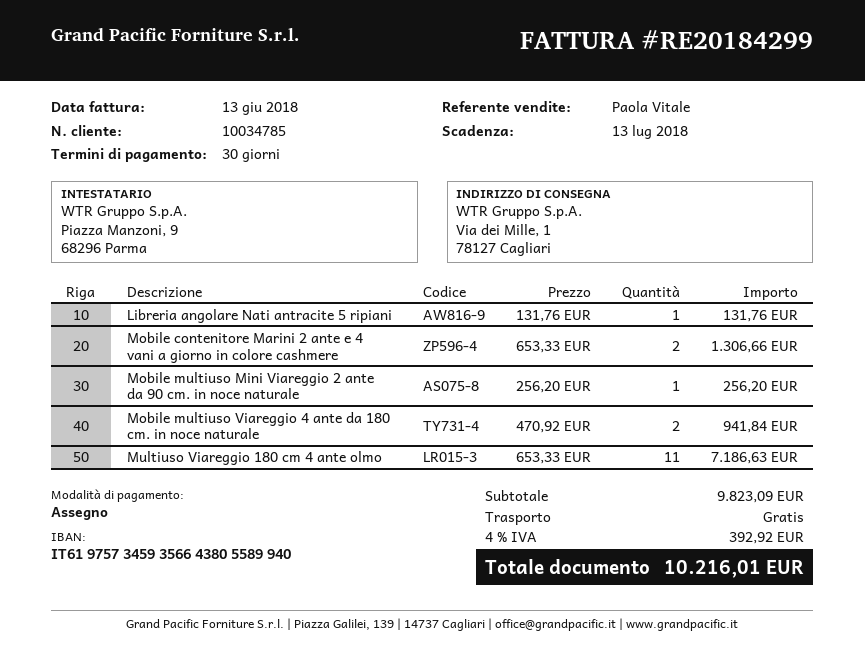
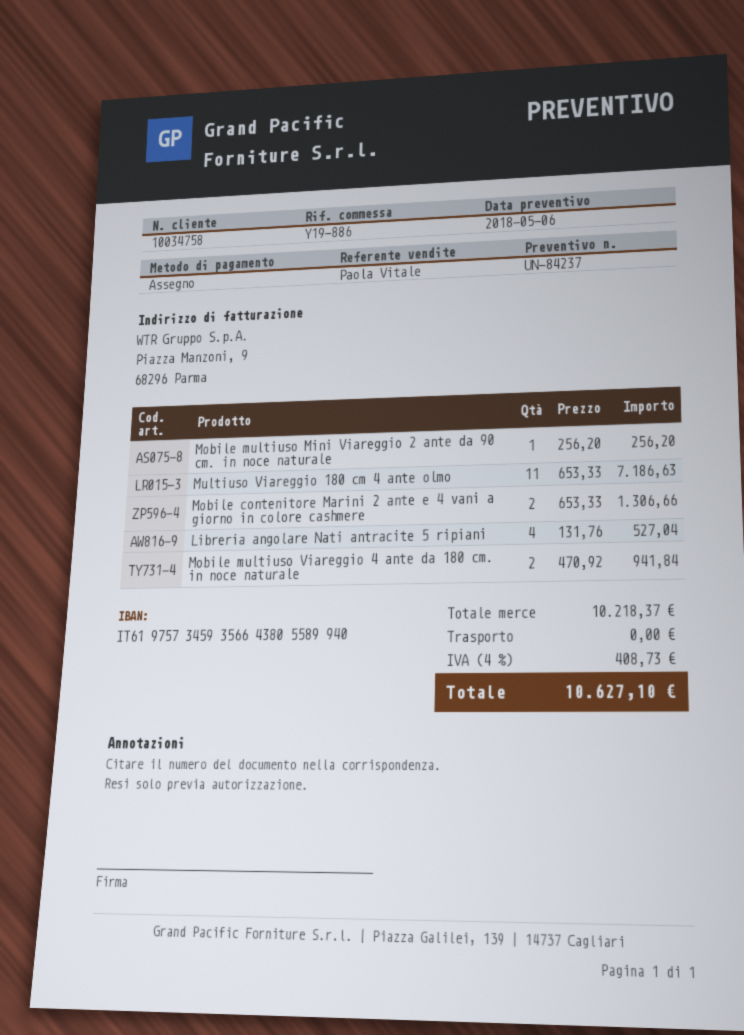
customer number: 10034785 -> 10034758
Libreria angolare Nati antracite 5 ripiani: 1 x 131.76 = 131.76 -> 4 x 131.76 = 527.04
subtotal: 9823.09 -> 10218.37
tax: 4% = 392.92 -> 4% = 408.73
total: 10216.01 -> 10627.10

